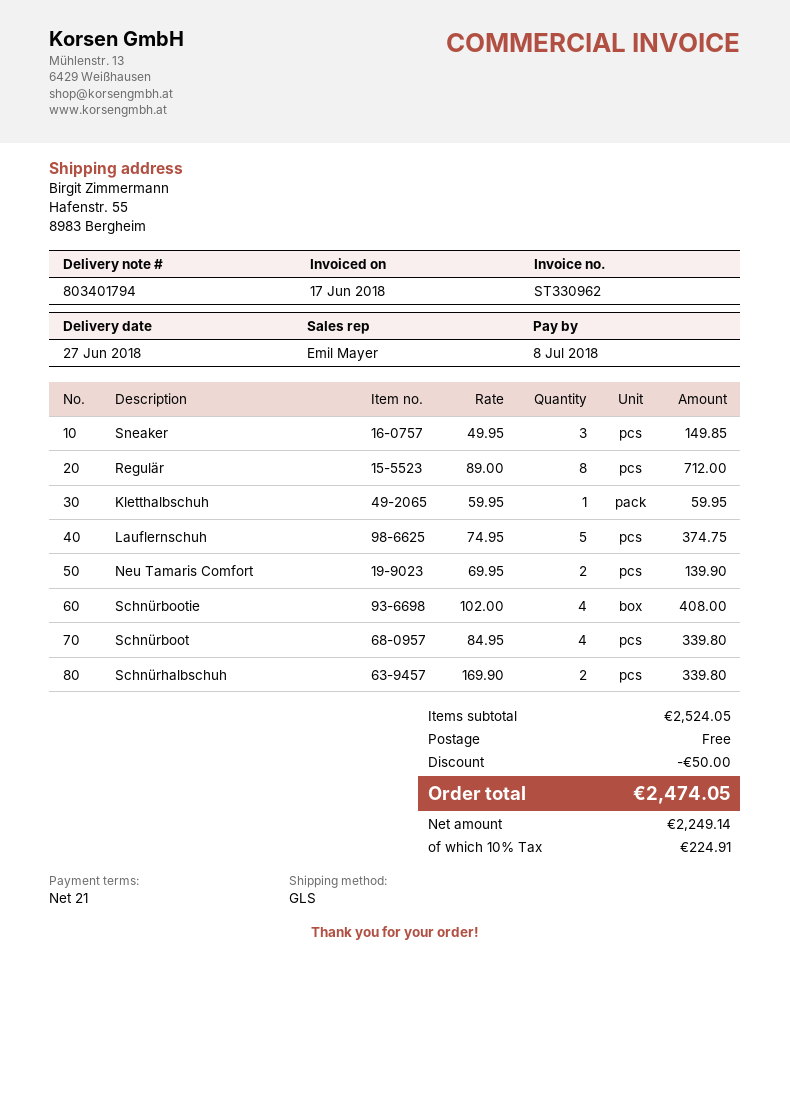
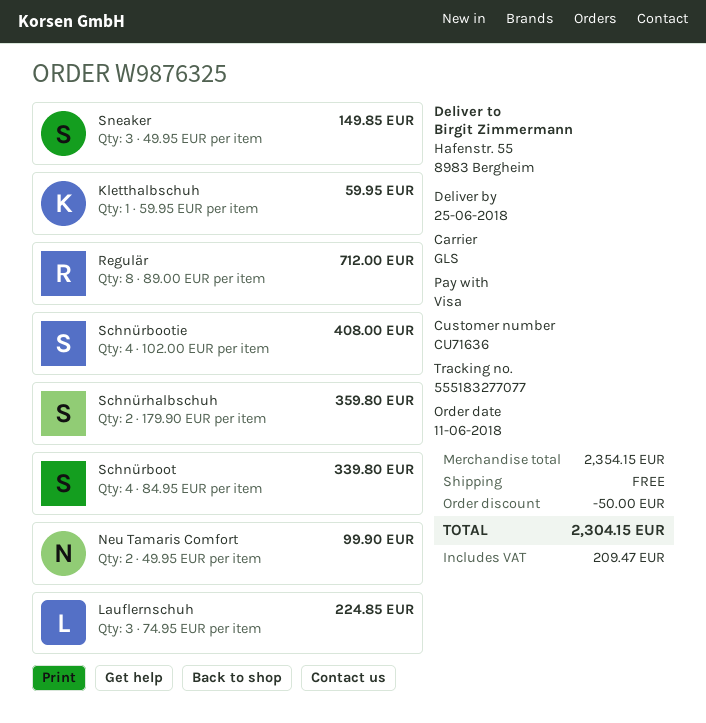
delivery date: 2018-06-27 -> 2018-06-25
Lauflernschuh: 5 x 74.95 = 374.75 -> 3 x 74.95 = 224.85
Neu Tamaris Comfort: 2 x 69.95 = 139.90 -> 2 x 49.95 = 99.90
Schnürhalbschuh: 2 x 169.90 = 339.80 -> 2 x 179.90 = 359.80
subtotal: 2524.05 -> 2354.15
tax: 224.91 -> 209.47
total: 2474.05 -> 2304.15

